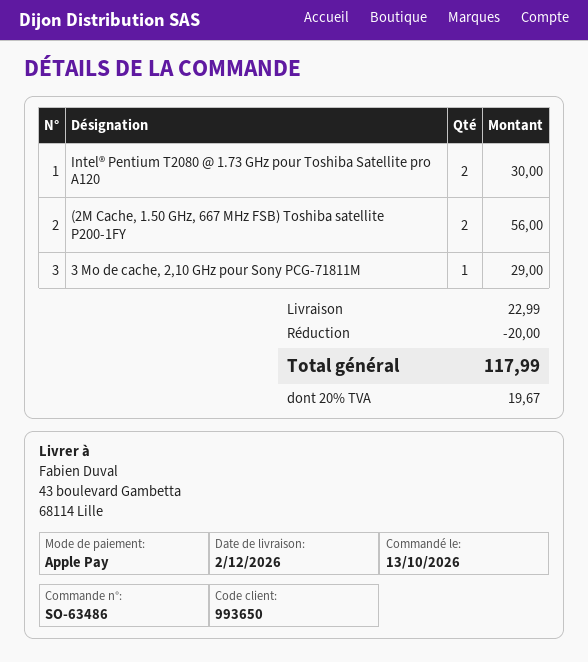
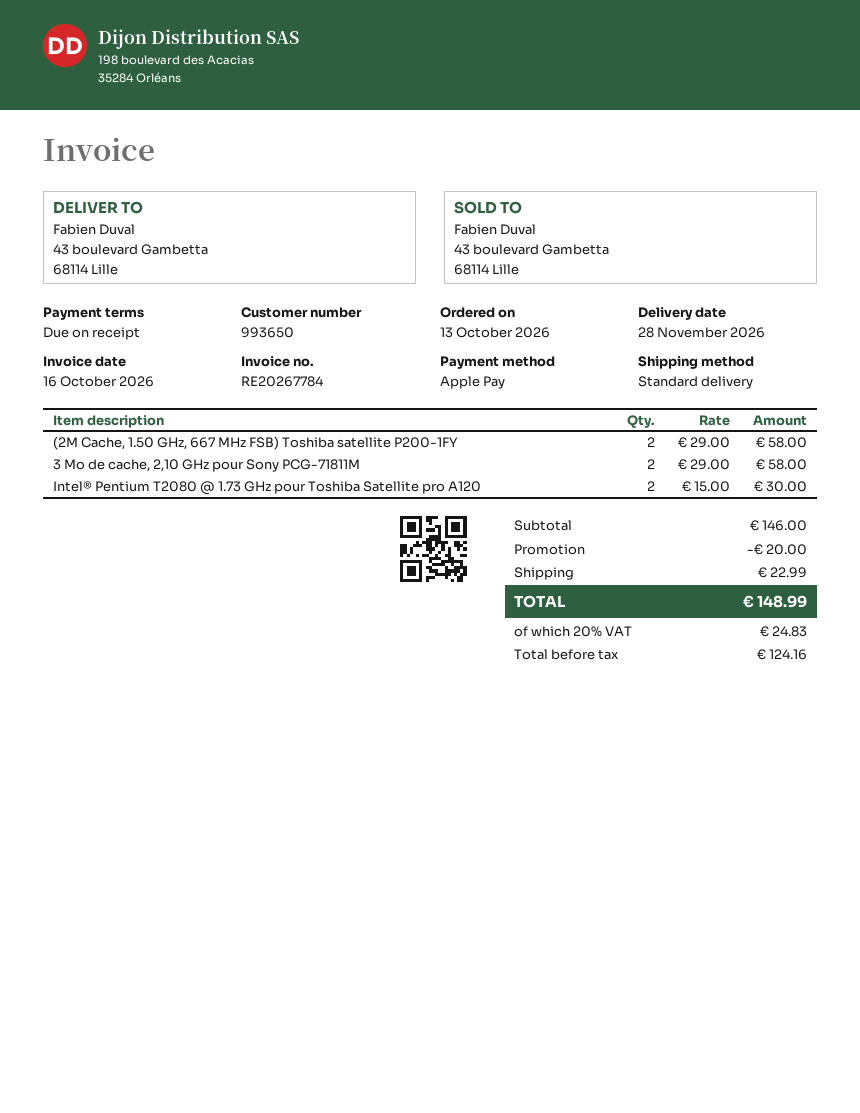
delivery date: 2026-12-02 -> 2026-11-28
(2M Cache, 1.50 GHz, 667 MHz FSB) Toshiba satellite P200-1FY: 2 for 56.00 -> 2 for 58.00
3 Mo de cache, 2,10 GHz pour Sony PCG-71811M: 1 for 29.00 -> 2 for 58.00
tax: 20% = 19.67 -> 20% = 24.83
total: 117.99 -> 148.99

